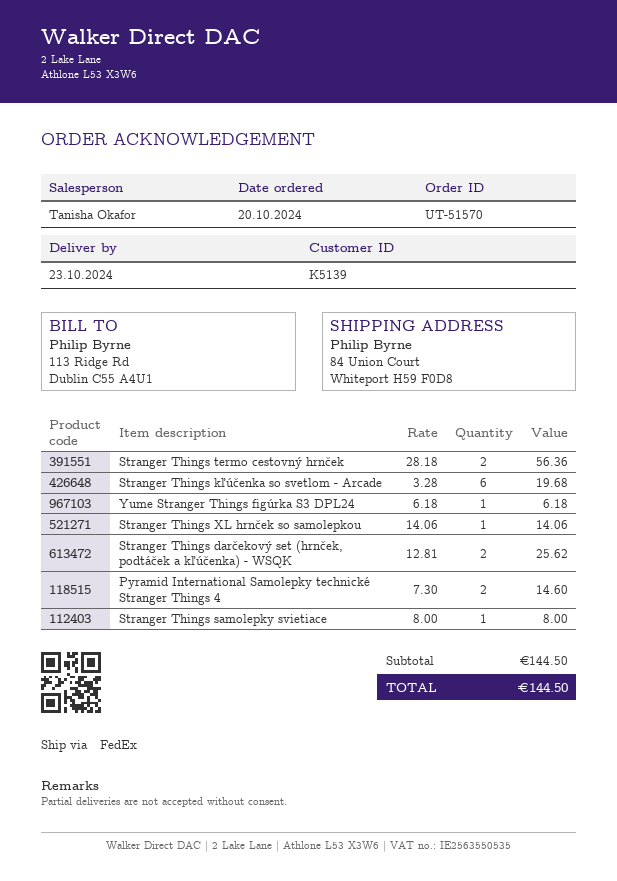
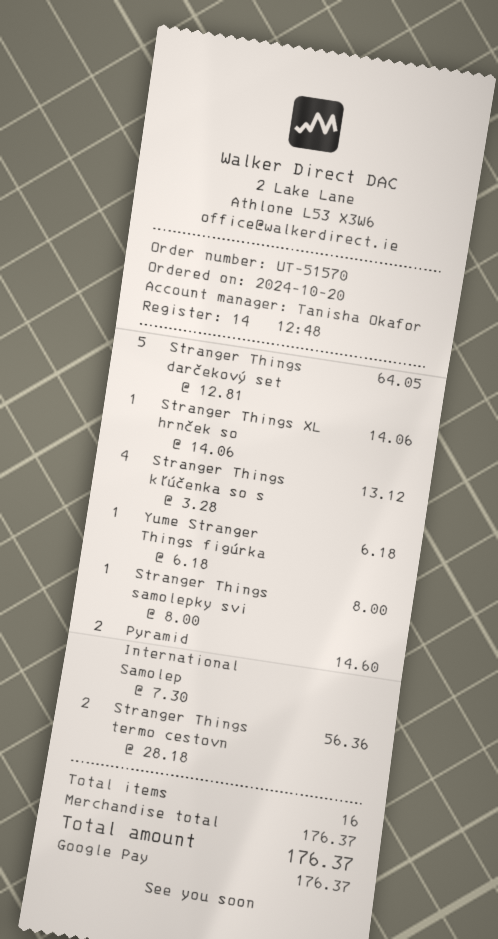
Stranger Things kľúčenka so svetlom - Arcade: 6 x 3.28 = 19.68 -> 4 x 3.28 = 13.12
Stranger Things darčekový set (hrnček, podtáček a kľúčenka) - WSQK: 2 x 12.81 = 25.62 -> 5 x 12.81 = 64.05
subtotal: 144.50 -> 176.37
total: 144.50 -> 176.37

